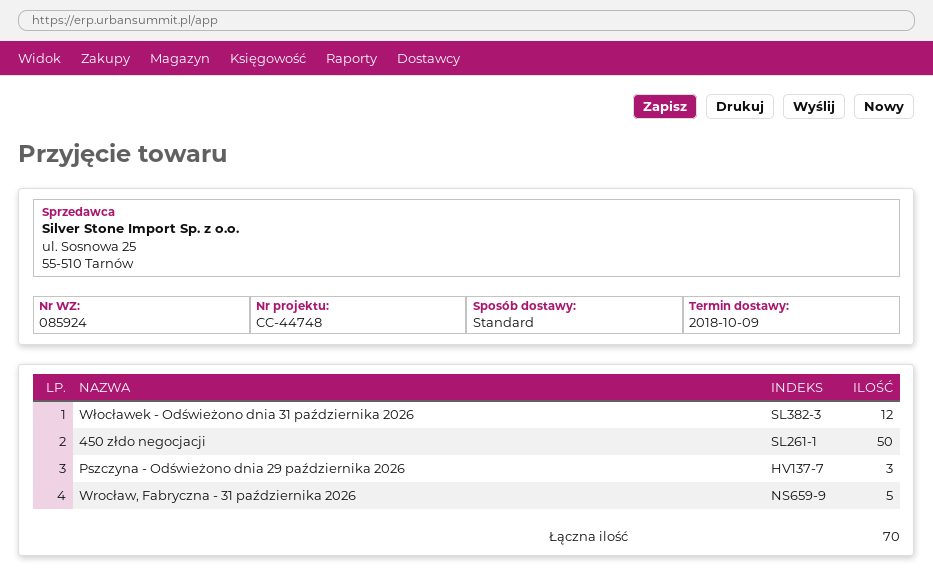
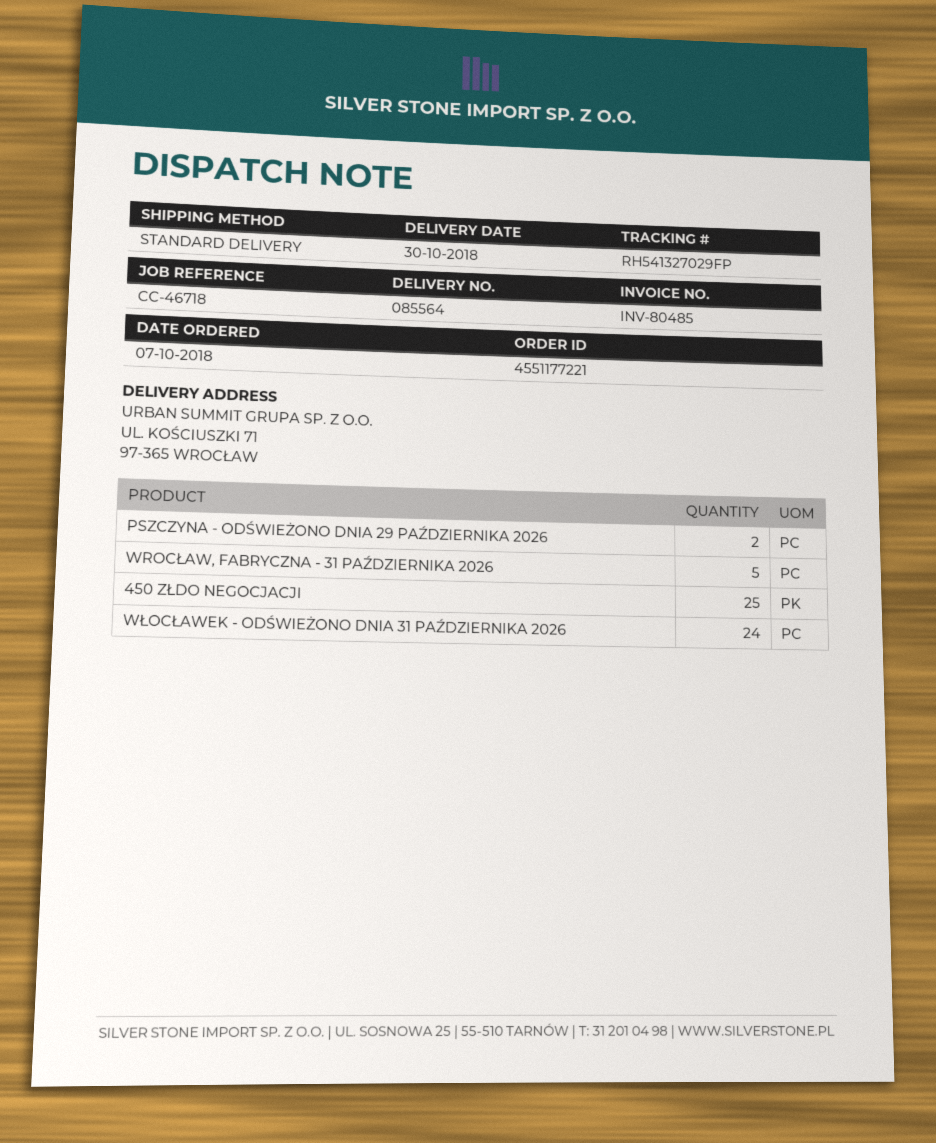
delivery note number: 085924 -> 085564
delivery date: 2018-10-09 -> 2018-10-30
reference: CC-44748 -> CC-46718
Włocławek - Odświeżono dnia 31 października 2026: 12 -> 24
450 złdo negocjacji: 50 -> 25
Pszczyna - Odświeżono dnia 29 października 2026: 3 -> 2

